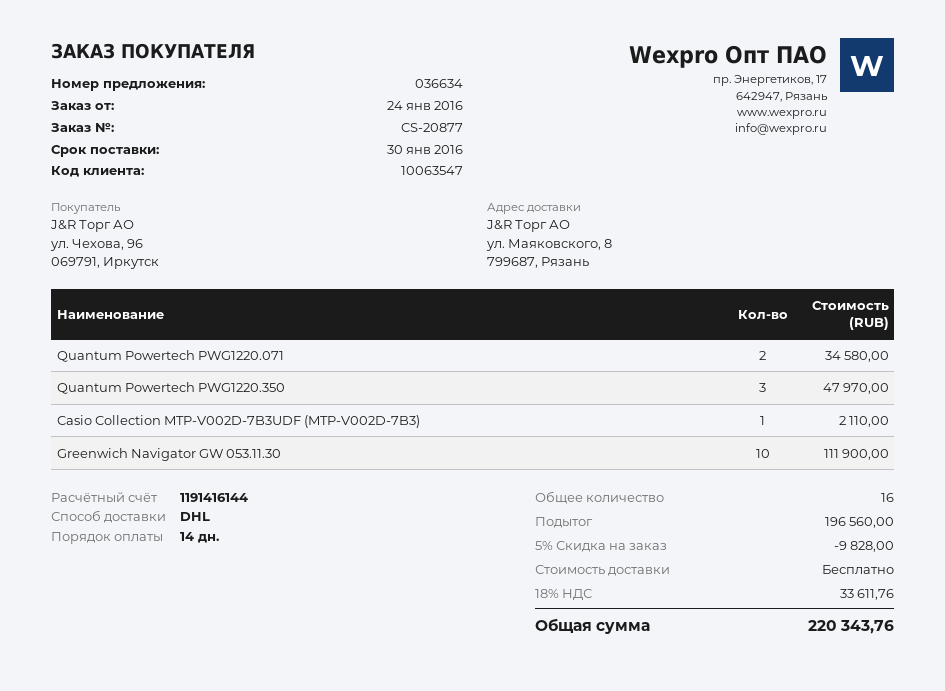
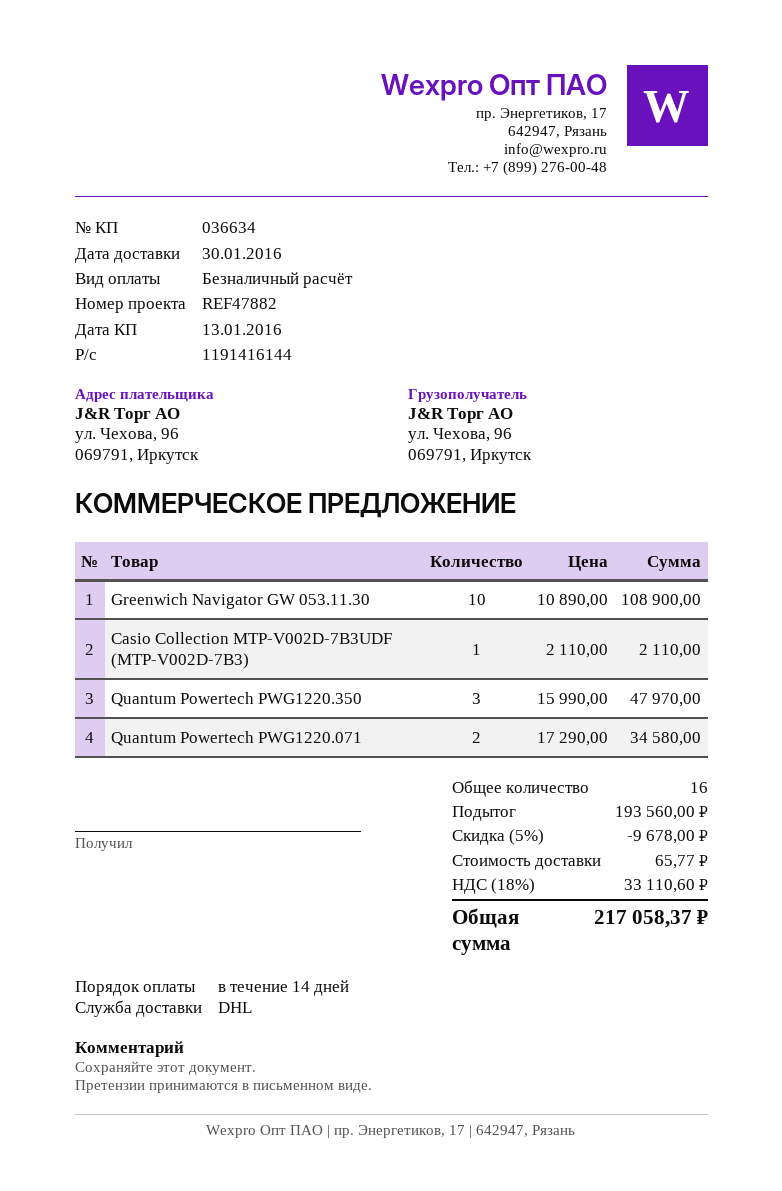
ship to: ул. Маяковского, 8, 799687, Рязань -> ул. Чехова, 96, 069791, Иркутск
Greenwich Navigator GW 053.11.30: 10 for 111900.00 -> 10 for 108900.00
subtotal: 196560.00 -> 193560.00
discount: 5% = 9828.00 -> 5% = 9678.00
shipping: 0.00 -> 65.77
tax: 18% = 33611.76 -> 18% = 33110.60
total: 220343.76 -> 217058.37

